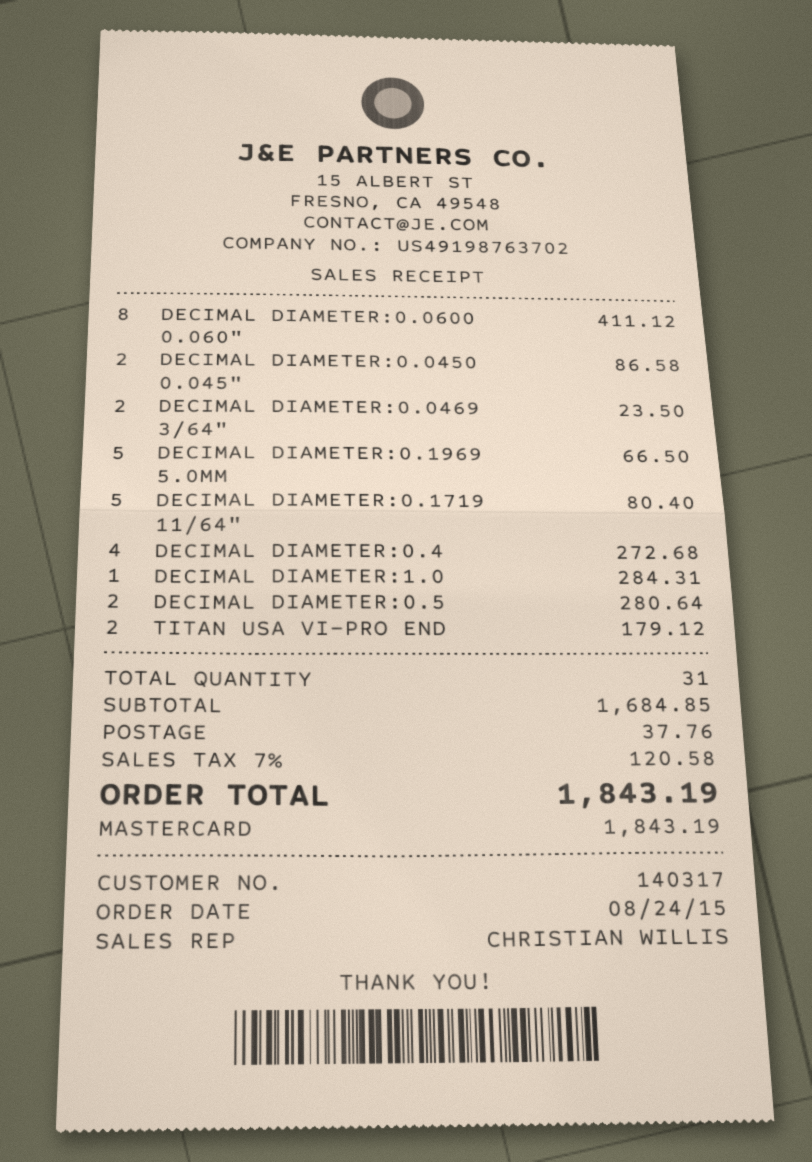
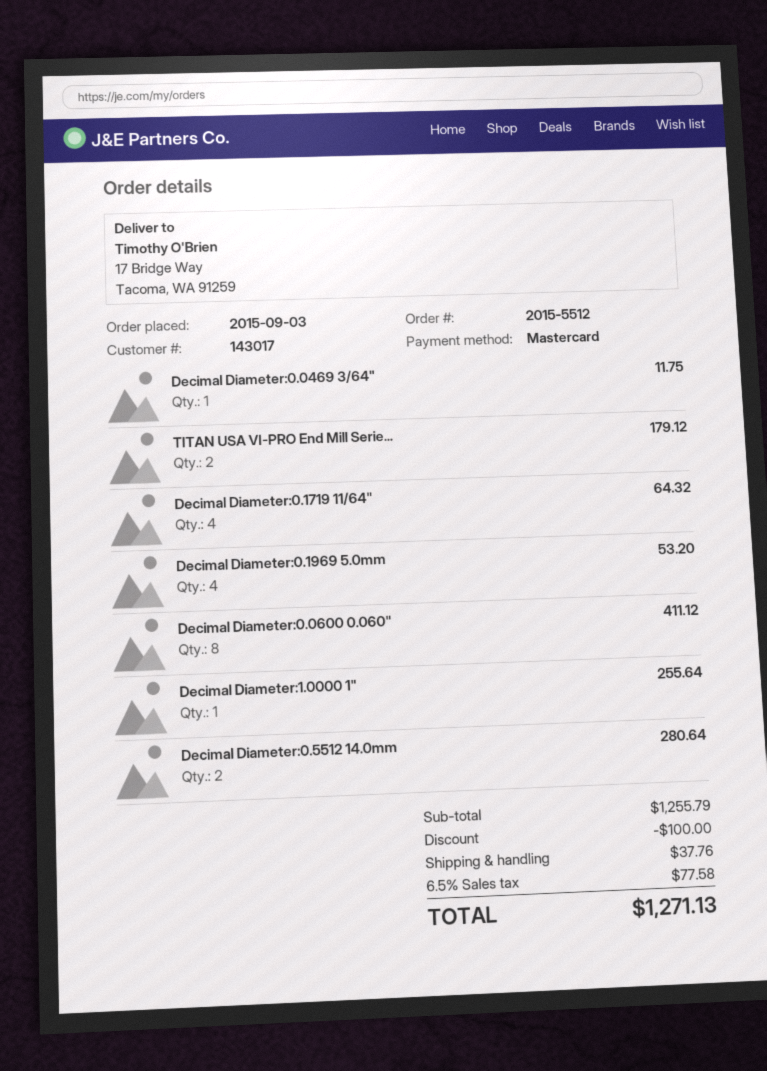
order date: 2015-08-24 -> 2015-09-03
customer number: 140317 -> 143017
DECIMAL DIAMETER:0.0450 0.045": 2 for 86.58 -> none
DECIMAL DIAMETER:0.0469 3/64": 2 for 23.50 -> 1 for 11.75
DECIMAL DIAMETER:0.1969 5.0MM: 5 for 66.50 -> 4 for 53.20
DECIMAL DIAMETER:0.1719 11/64": 5 for 80.40 -> 4 for 64.32
DECIMAL DIAMETER:0.4: 4 for 272.68 -> none
DECIMAL DIAMETER:1.0: 1 for 284.31 -> 1 for 255.64
subtotal: 1684.85 -> 1255.79
discount: none -> 100.00
tax: 7% = 120.58 -> 6.5% = 77.58
total: 1843.19 -> 1271.13

